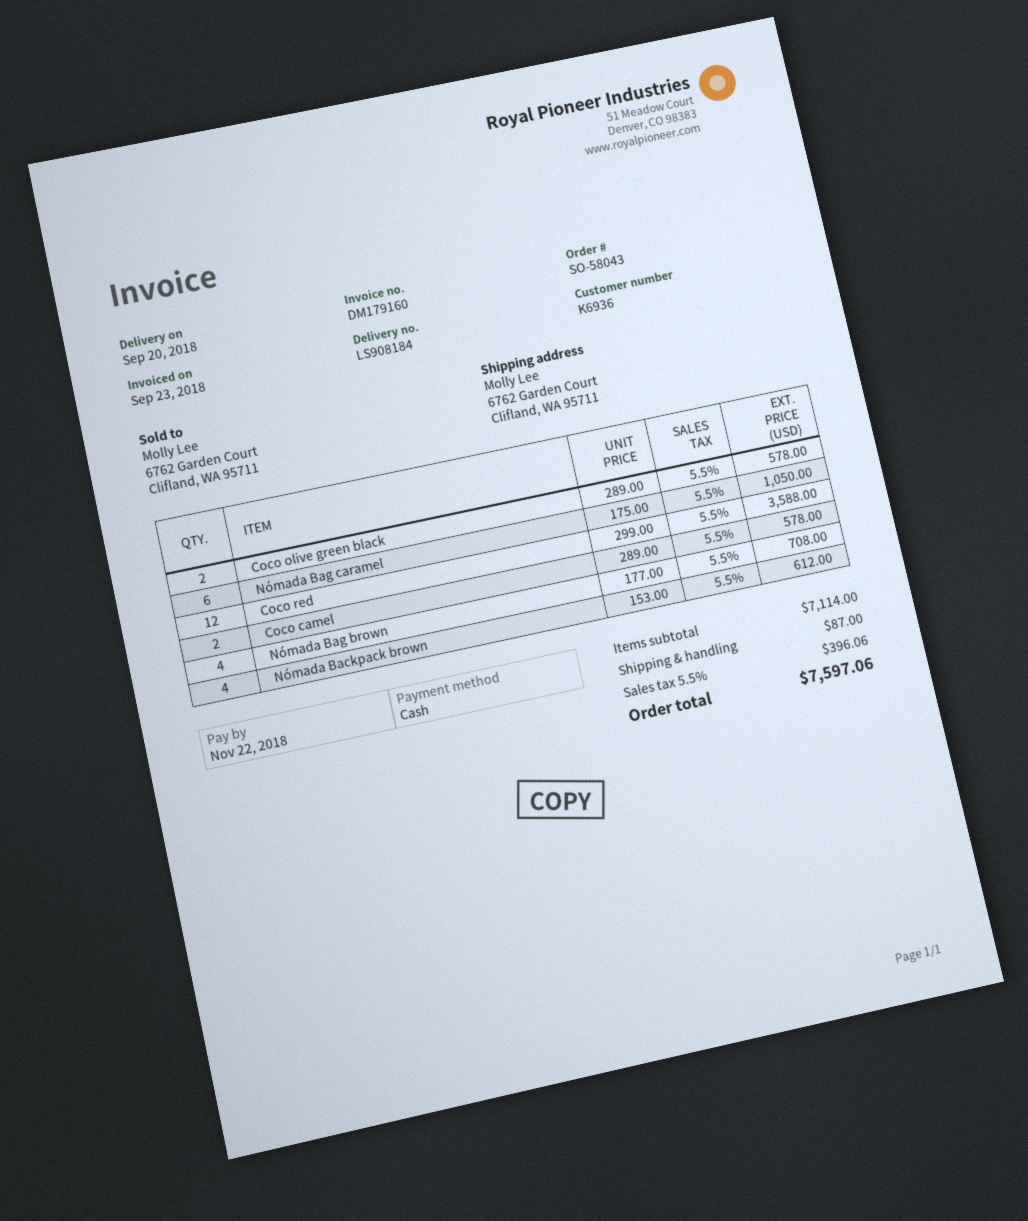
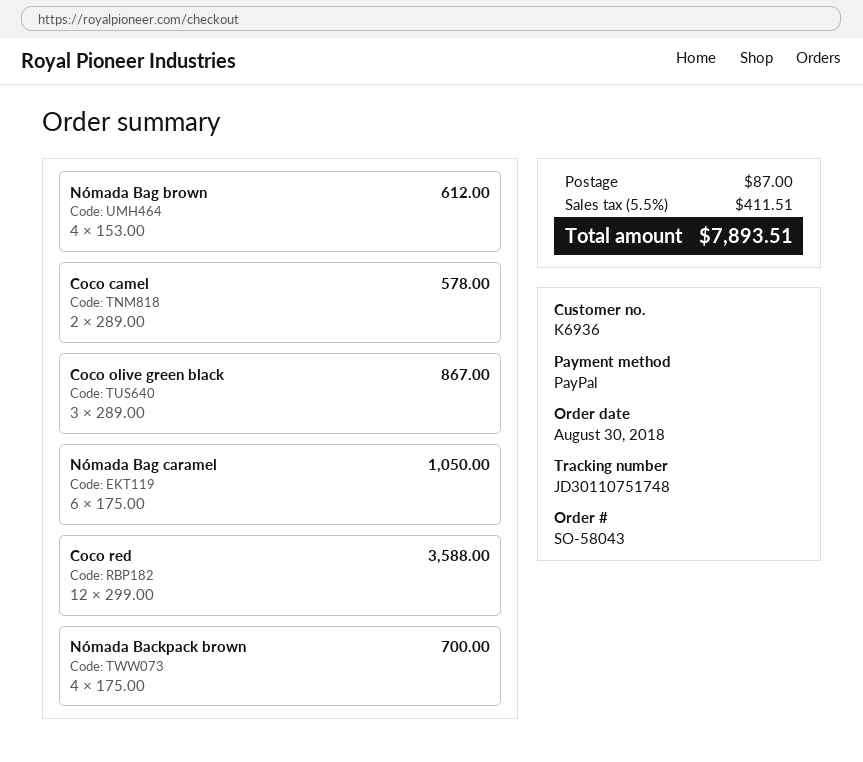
payment method: cash -> PayPal
Coco olive green black: 2 x 289.00 = 578.00 -> 3 x 289.00 = 867.00
Nómada Bag brown: 4 x 177.00 = 708.00 -> 4 x 153.00 = 612.00
Nómada Backpack brown: 4 x 153.00 = 612.00 -> 4 x 175.00 = 700.00
tax: 5.5% = 396.06 -> 5.5% = 411.51
total: 7597.06 -> 7893.51

